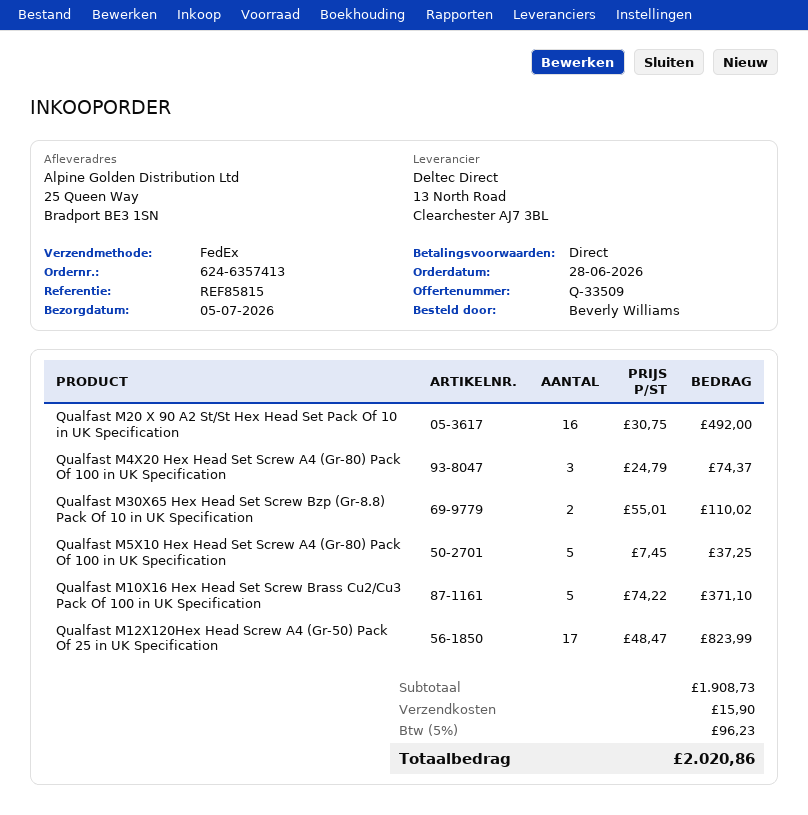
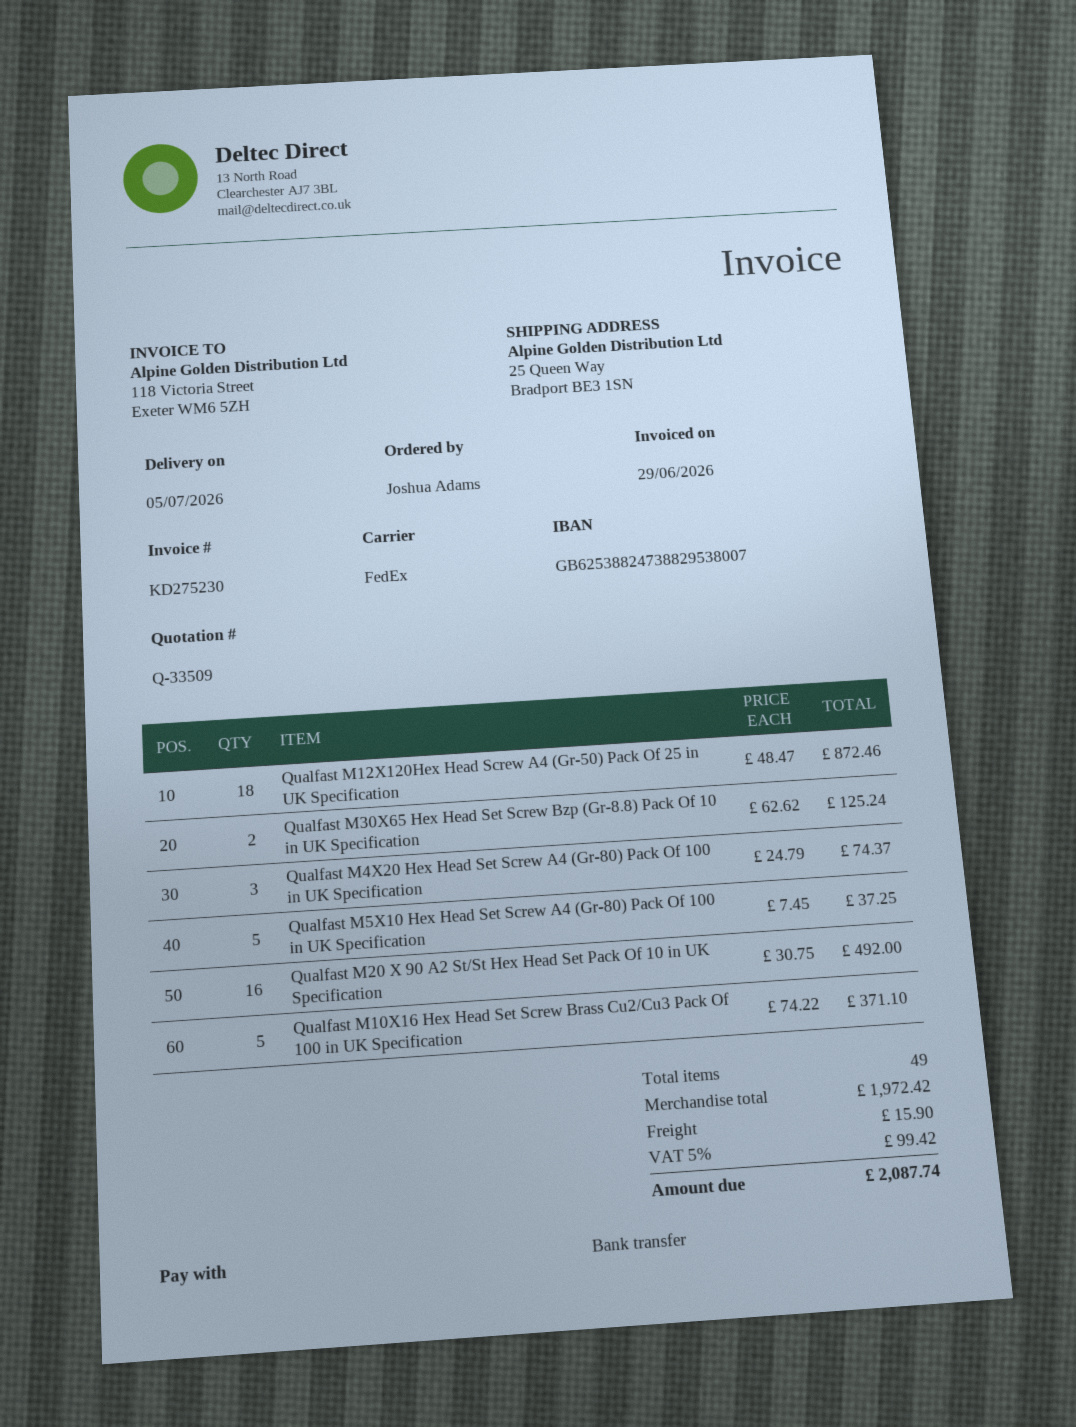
ordered by: Beverly Williams -> Joshua Adams
Qualfast M30X65 Hex Head Set Screw Bzp (Gr-8.8) Pack Of 10 in UK Specification: 2 x 55.01 = 110.02 -> 2 x 62.62 = 125.24
Qualfast M12X120Hex Head Screw A4 (Gr-50) Pack Of 25 in UK Specification: 17 x 48.47 = 823.99 -> 18 x 48.47 = 872.46
subtotal: 1908.73 -> 1972.42
tax: 5% = 96.23 -> 5% = 99.42
total: 2020.86 -> 2087.74

